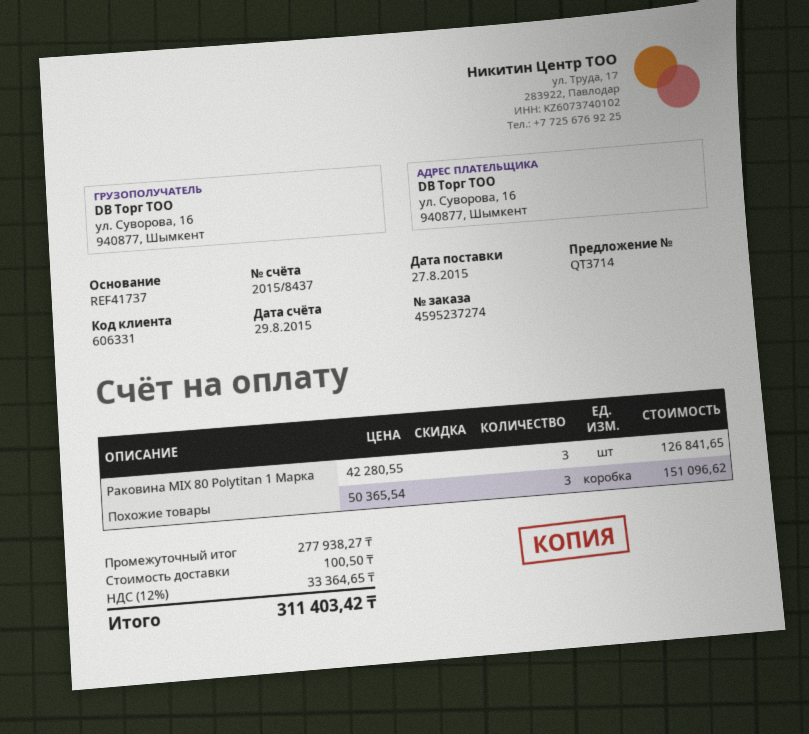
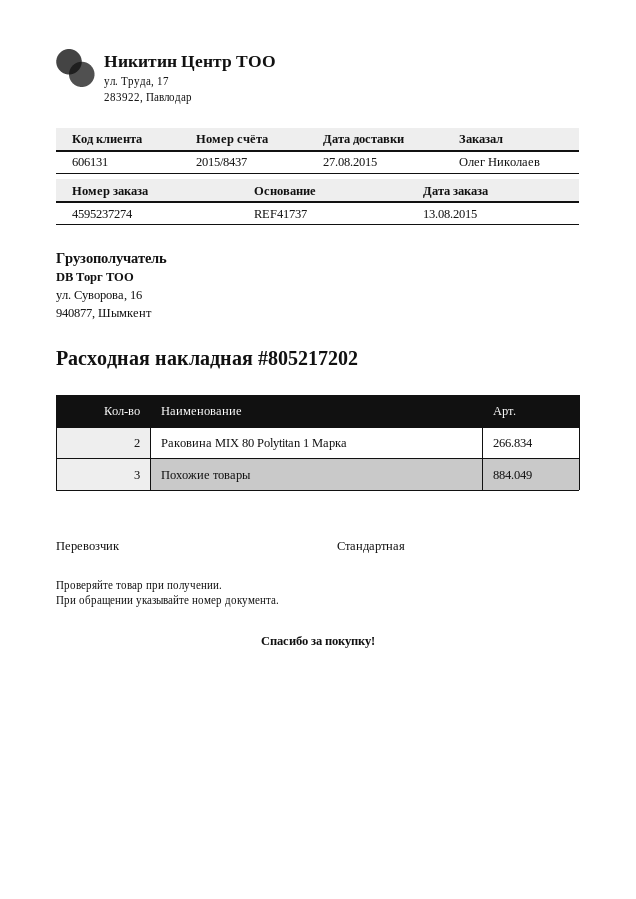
customer number: 606331 -> 606131
Раковина MIX 80 Polytitan 1 Марка: 3 -> 2

